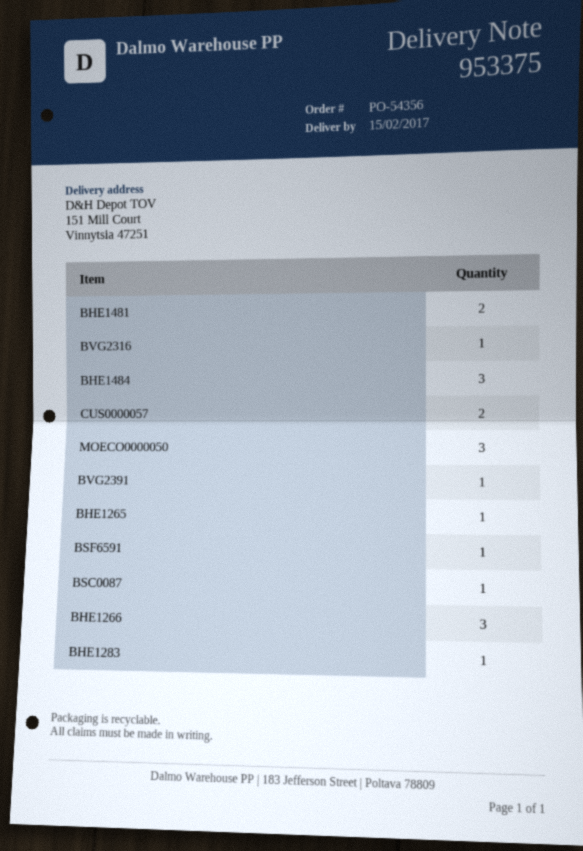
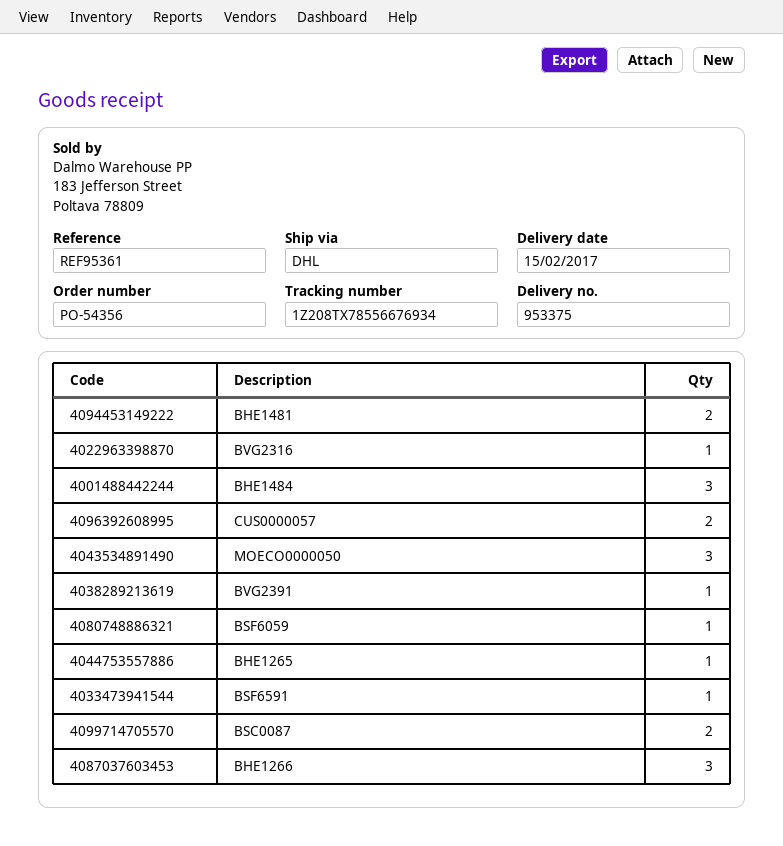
BSC0087: 1 -> 2
BHE1283: 1 -> none
BSF6059: none -> 1

